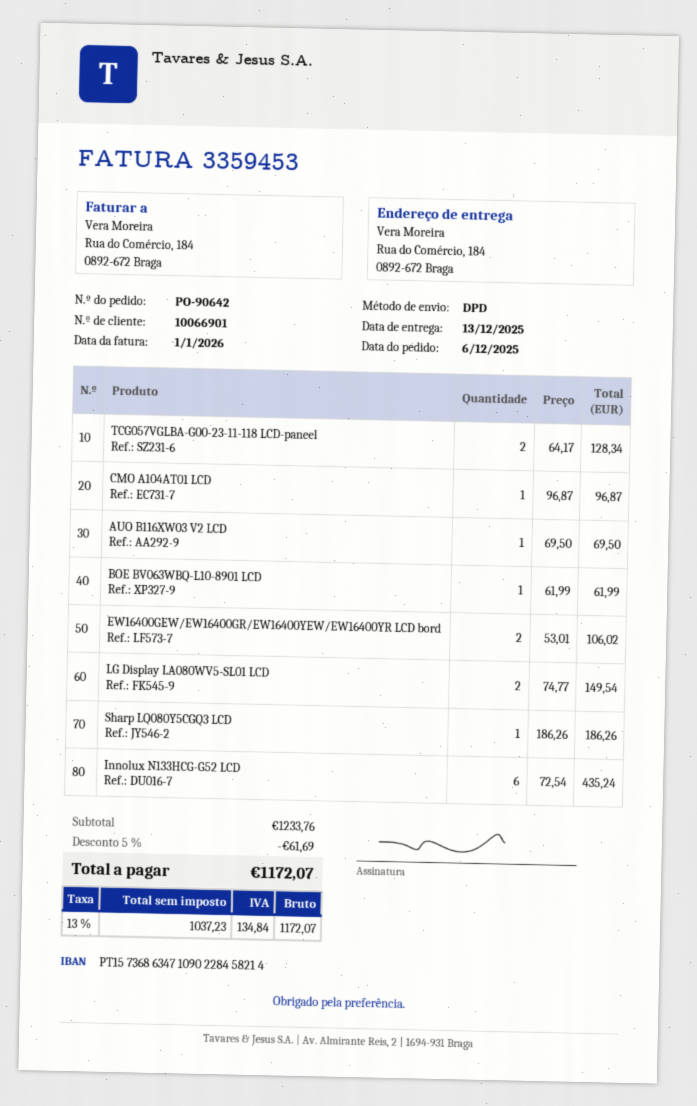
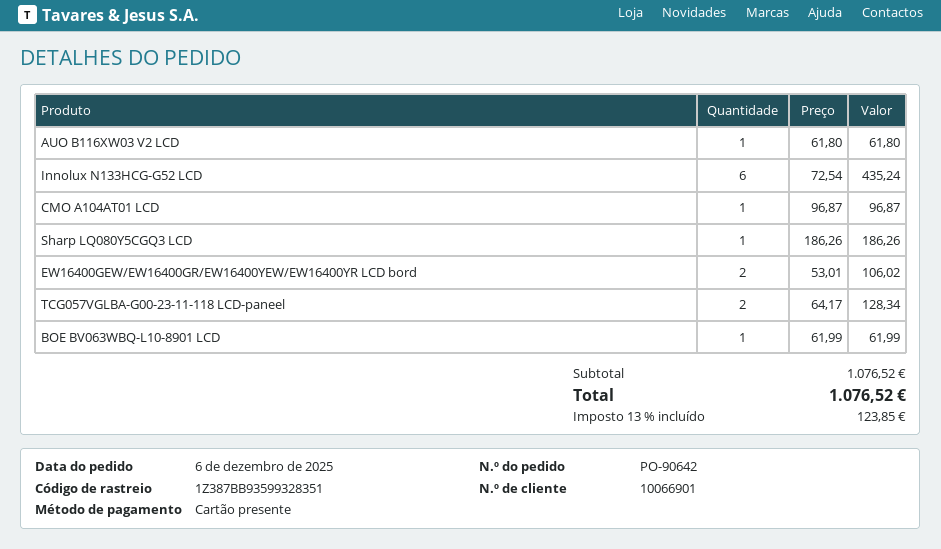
AUO B116XW03 V2 LCD: 1 x 69.50 = 69.50 -> 1 x 61.80 = 61.80
LG Display LA080WV5-SL01 LCD: 2 x 74.77 = 149.54 -> none
subtotal: 1233.76 -> 1076.52
discount: 5% = 61.69 -> none
tax: 13% = 134.84 -> 13% = 123.85
total: 1172.07 -> 1076.52

